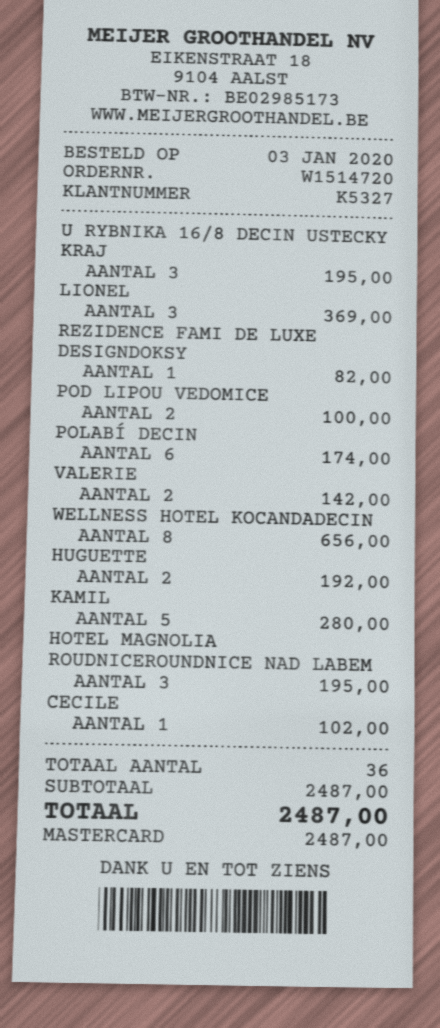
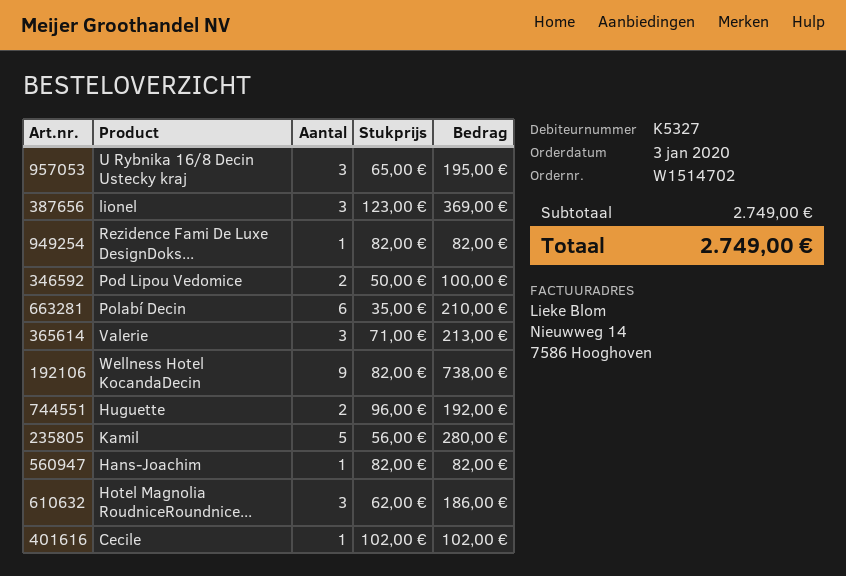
order number: W1514720 -> W1514702
POLABÍ DECIN: 6 for 174.00 -> 6 for 210.00
VALERIE: 2 for 142.00 -> 3 for 213.00
WELLNESS HOTEL KOCANDADECIN: 8 for 656.00 -> 9 for 738.00
HOTEL MAGNOLIA ROUDNICEROUNDNICE NAD LABEM: 3 for 195.00 -> 3 for 186.00
Hans-Joachim: none -> 1 for 82.00
subtotal: 2487.00 -> 2749.00
total: 2487.00 -> 2749.00

